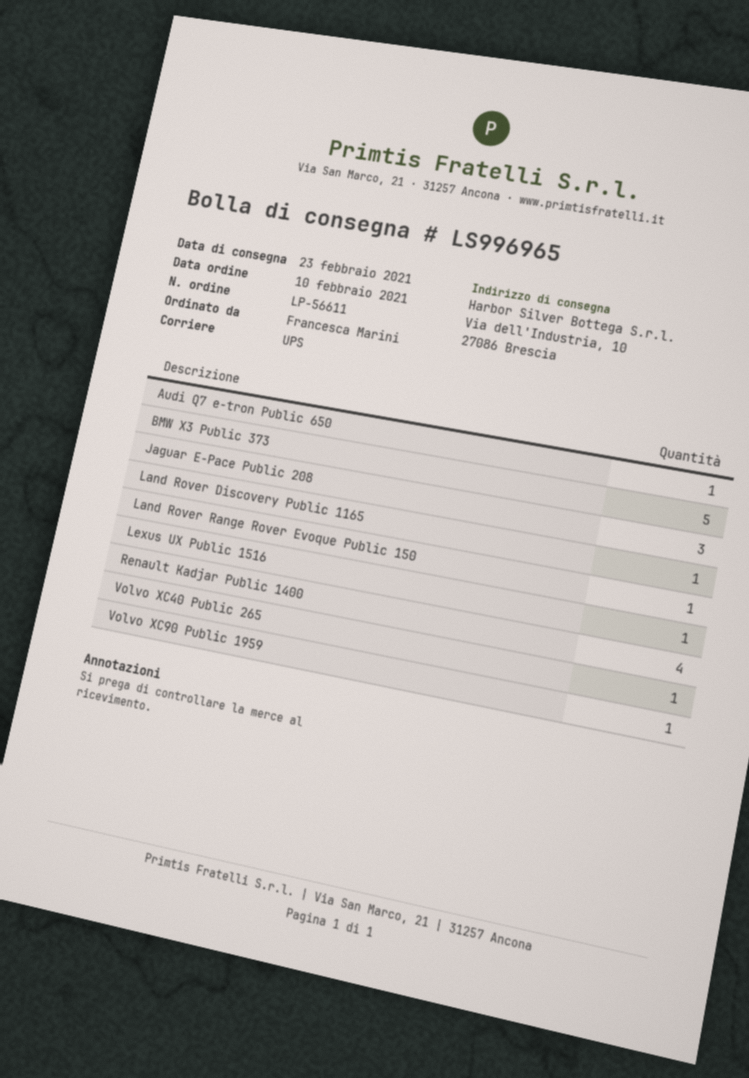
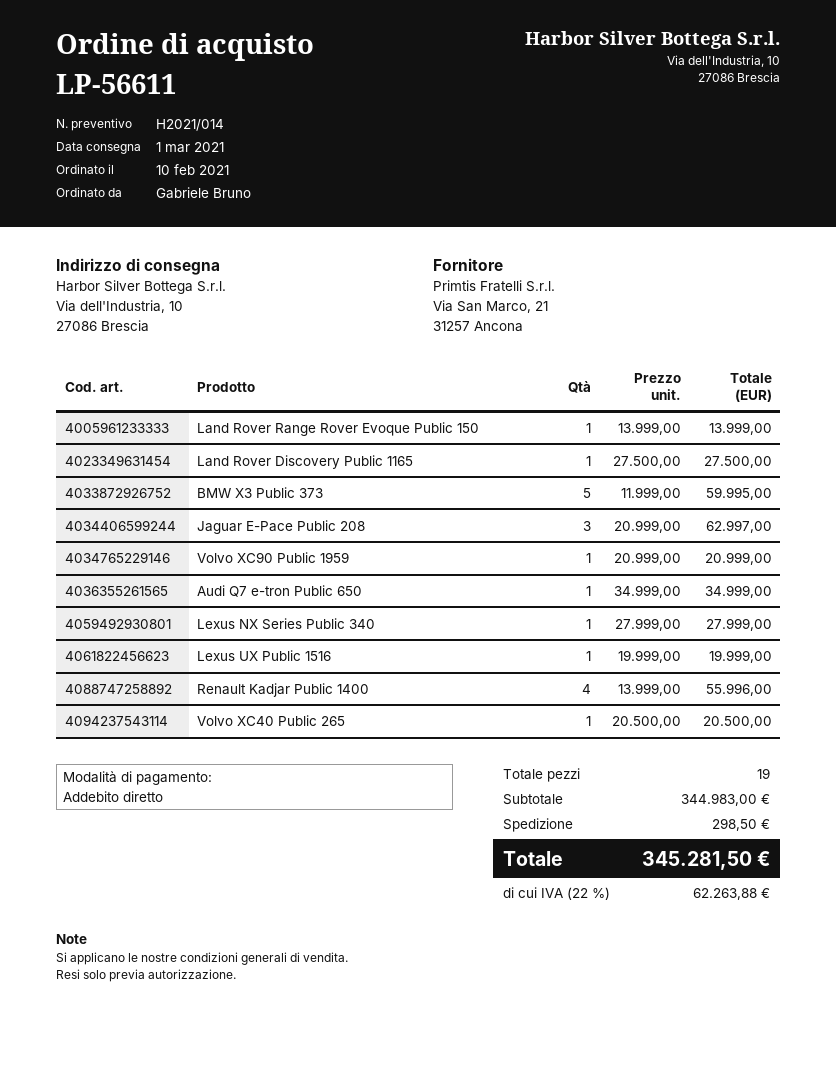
delivery date: 2021-02-23 -> 2021-03-01
ordered by: Francesca Marini -> Gabriele Bruno
Lexus NX Series Public 340: none -> 1

